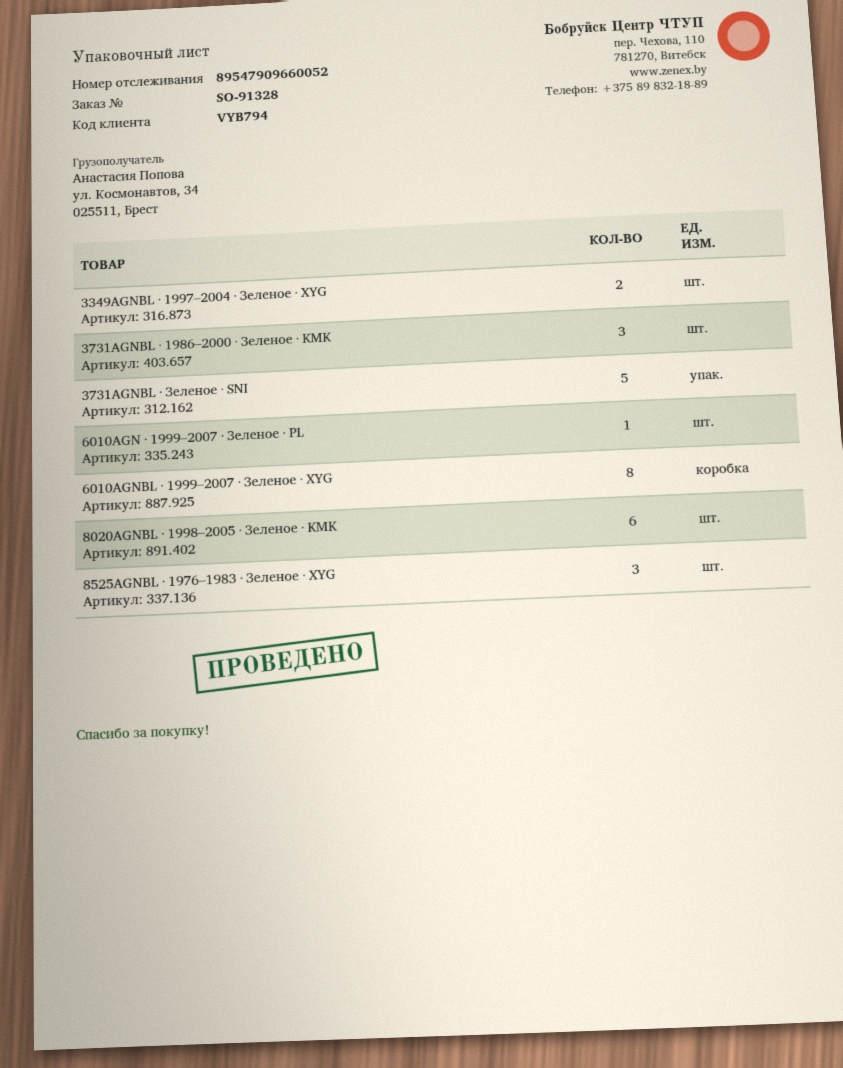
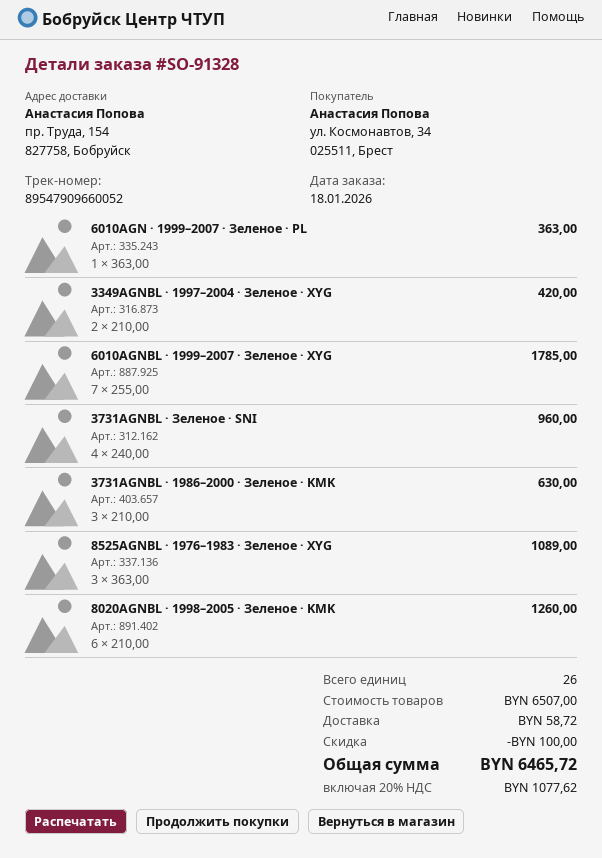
ship to: ул. Космонавтов, 34, 025511, Брест -> пр. Труда, 154, 827758, Бобруйск
3731AGNBL · Зеленое · SNI: 5 -> 4
6010AGNBL · 1999–2007 · Зеленое · XYG: 8 -> 7

